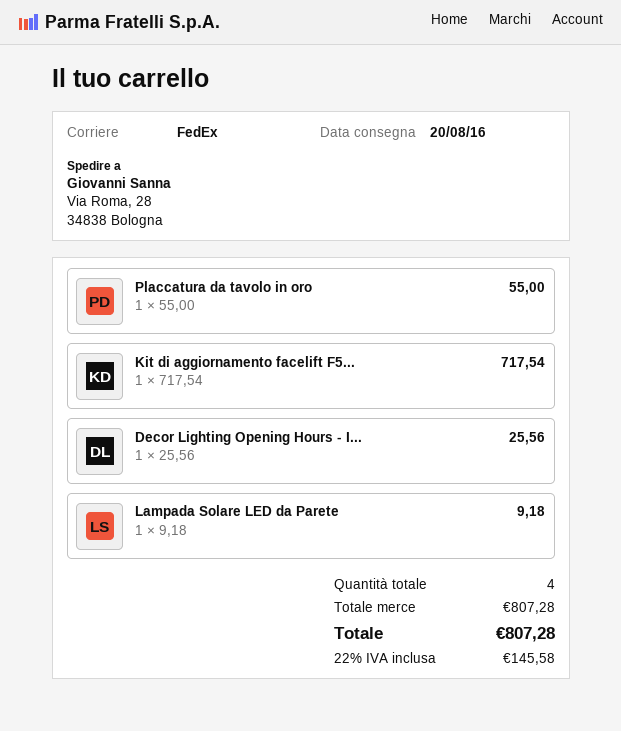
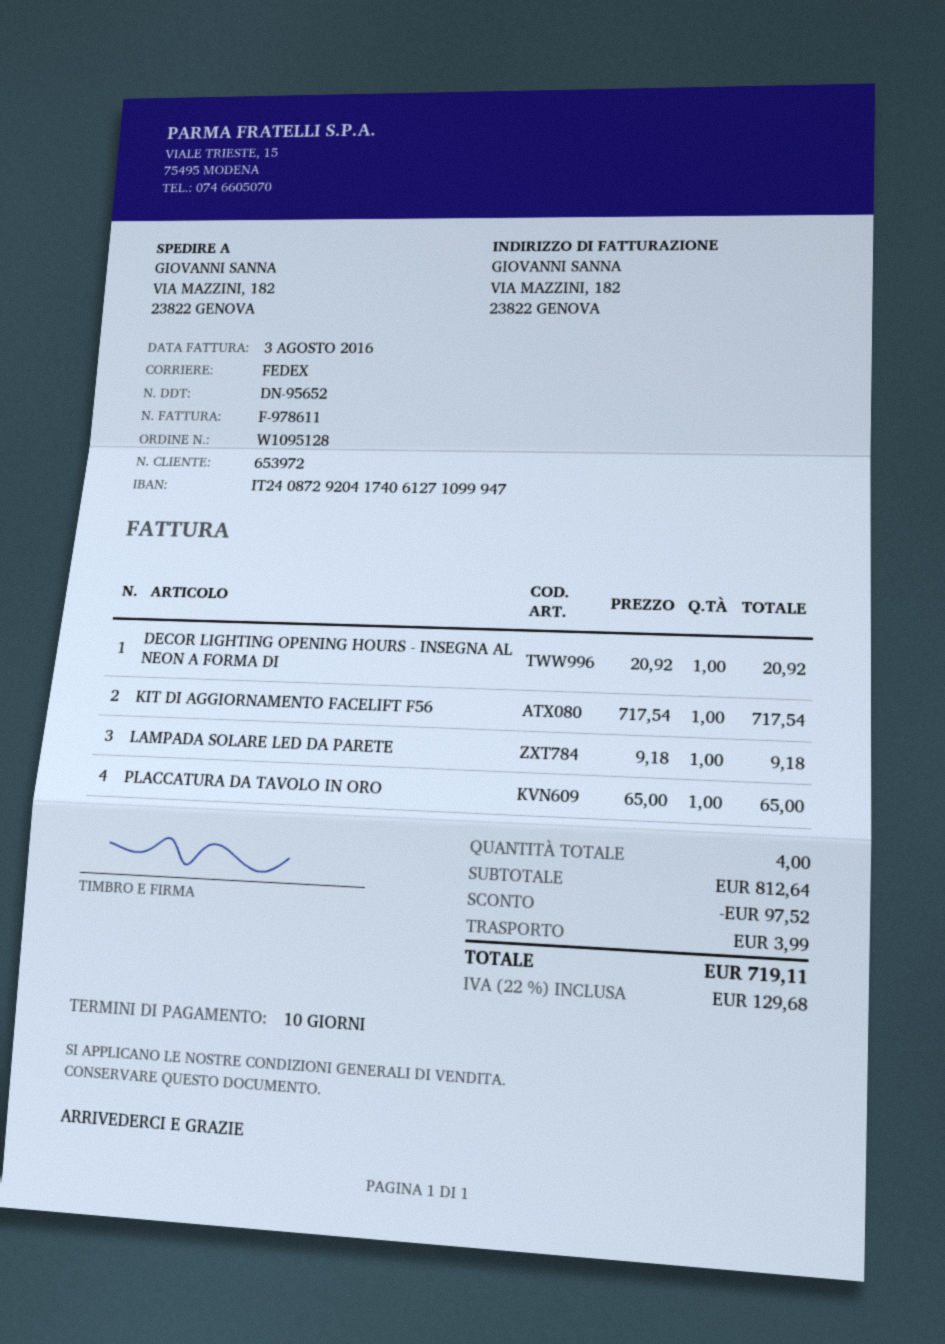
ship to: Via Roma, 28, 34838 Bologna -> VIA MAZZINI, 182, 23822 GENOVA
Placcatura da tavolo in oro: 1 x 55.00 = 55.00 -> 1 x 65.00 = 65.00
Decor Lighting Opening Hours - I...: 1 x 25.56 = 25.56 -> 1 x 20.92 = 20.92
subtotal: 807.28 -> 812.64
discount: none -> 97.52
shipping: none -> 3.99
tax: 22% = 145.58 -> 22% = 129.68
total: 807.28 -> 719.11

